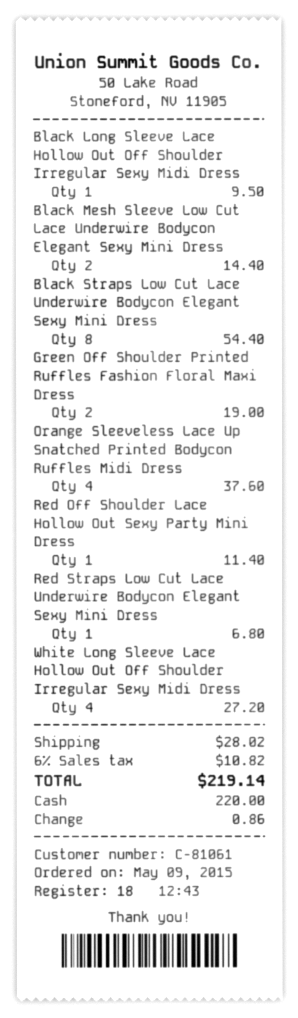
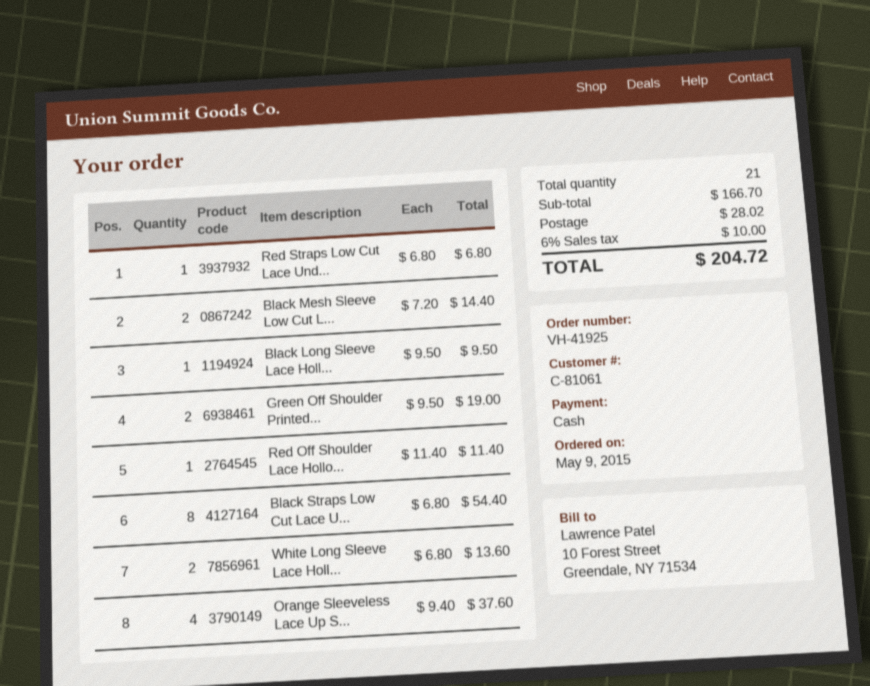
White Long Sleeve Lace Hollow Out Off Shoulder Irregular Sexy Midi Dress: 4 for 27.20 -> 2 for 13.60
tax: 6% = 10.82 -> 6% = 10.00
total: 219.14 -> 204.72

